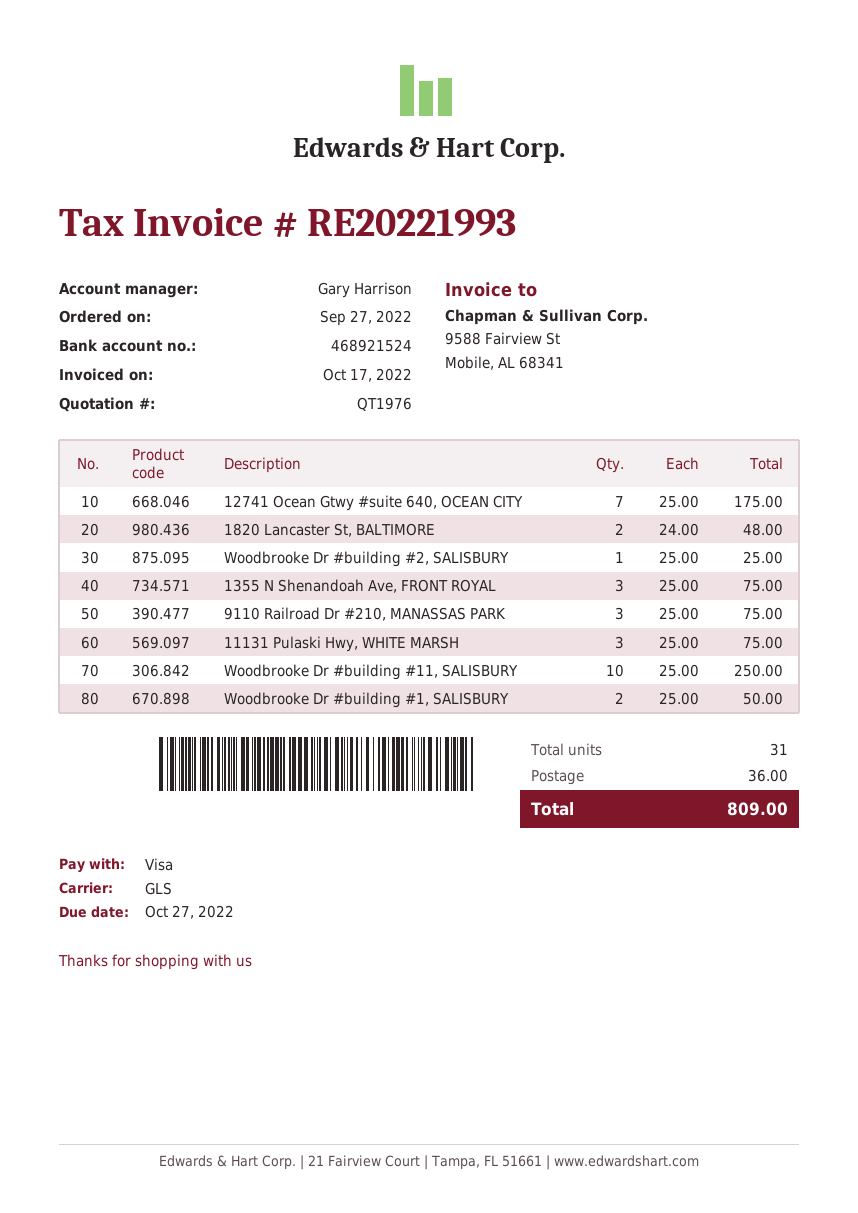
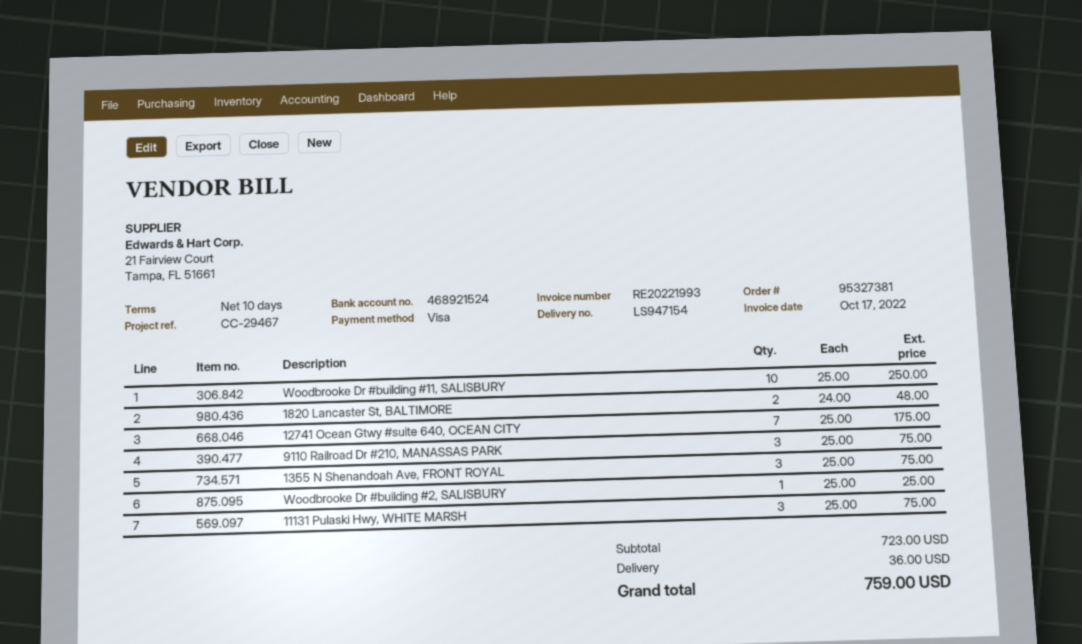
Woodbrooke Dr #building #1, SALISBURY: 2 x 25.00 = 50.00 -> none
total: 809.00 -> 759.00

